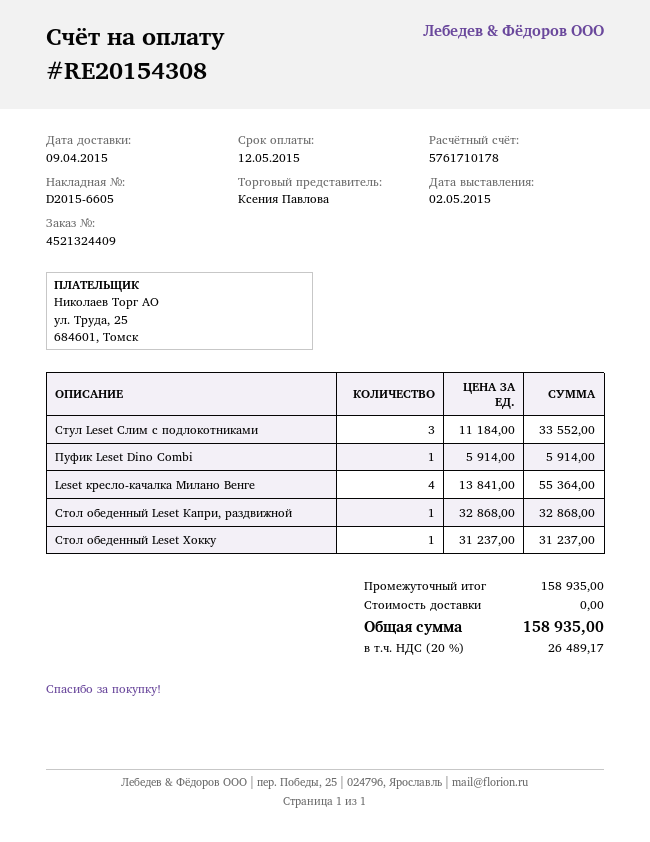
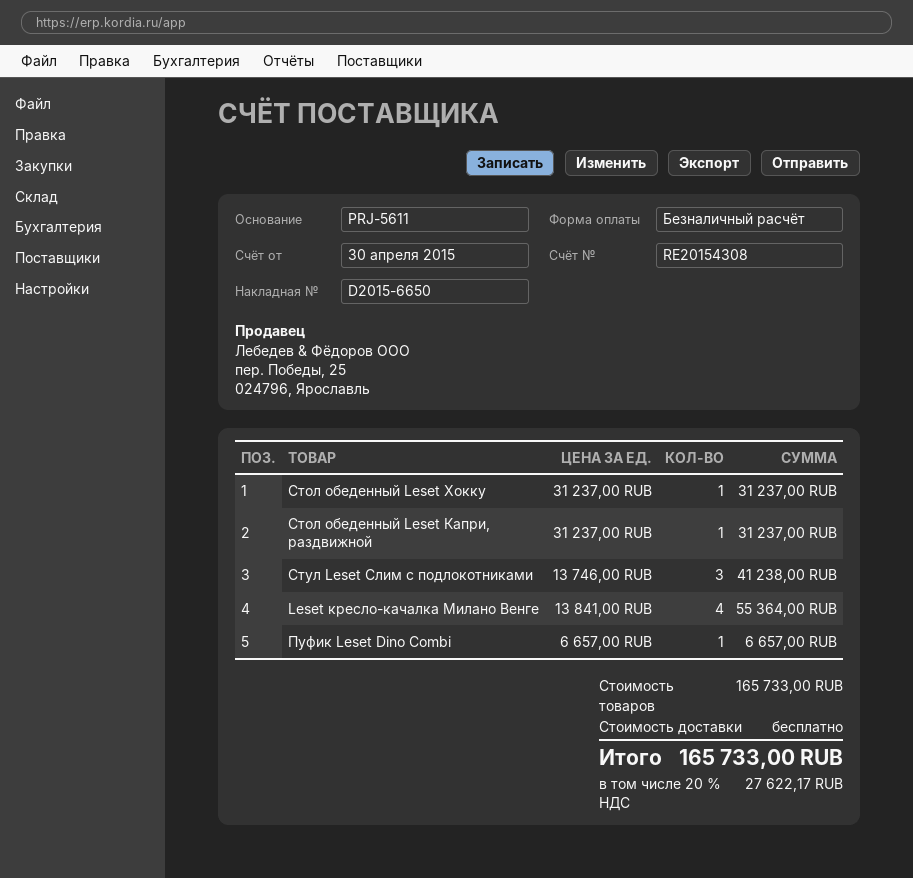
delivery note number: D2015-6605 -> D2015-6650
invoice date: 2015-05-02 -> 2015-04-30
Стул Leset Слим с подлокотниками: 3 x 11184.00 = 33552.00 -> 3 x 13746.00 = 41238.00
Пуфик Leset Dino Combi: 1 x 5914.00 = 5914.00 -> 1 x 6657.00 = 6657.00
Стол обеденный Leset Капри, раздвижной: 1 x 32868.00 = 32868.00 -> 1 x 31237.00 = 31237.00
subtotal: 158935.00 -> 165733.00
tax: 20% = 26489.17 -> 20% = 27622.17
total: 158935.00 -> 165733.00

